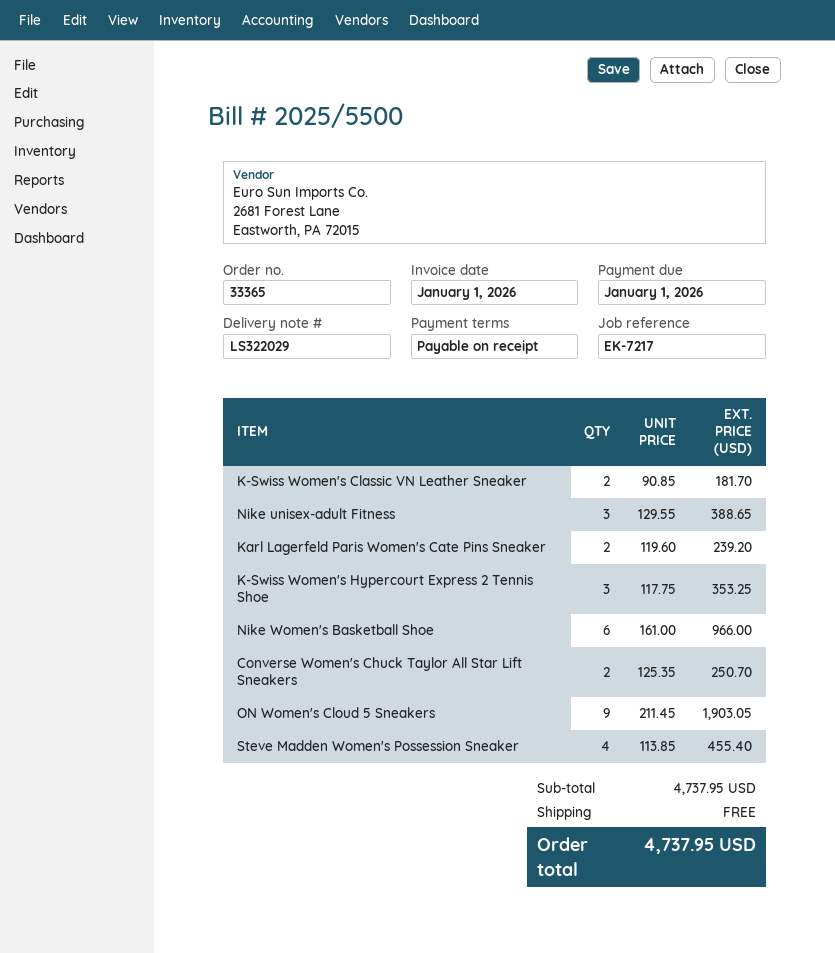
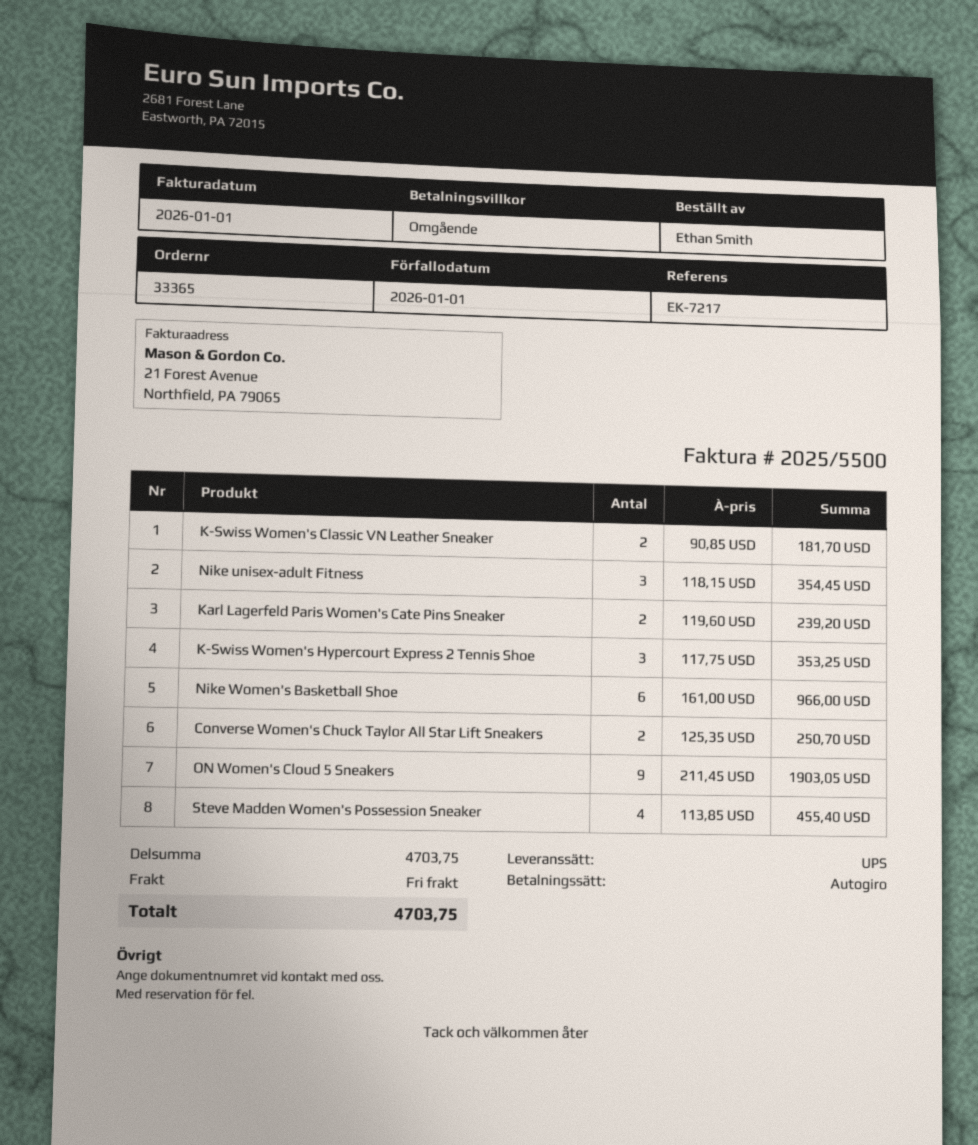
Nike unisex-adult Fitness: 3 x 129.55 = 388.65 -> 3 x 118.15 = 354.45
subtotal: 4737.95 -> 4703.75
total: 4737.95 -> 4703.75

